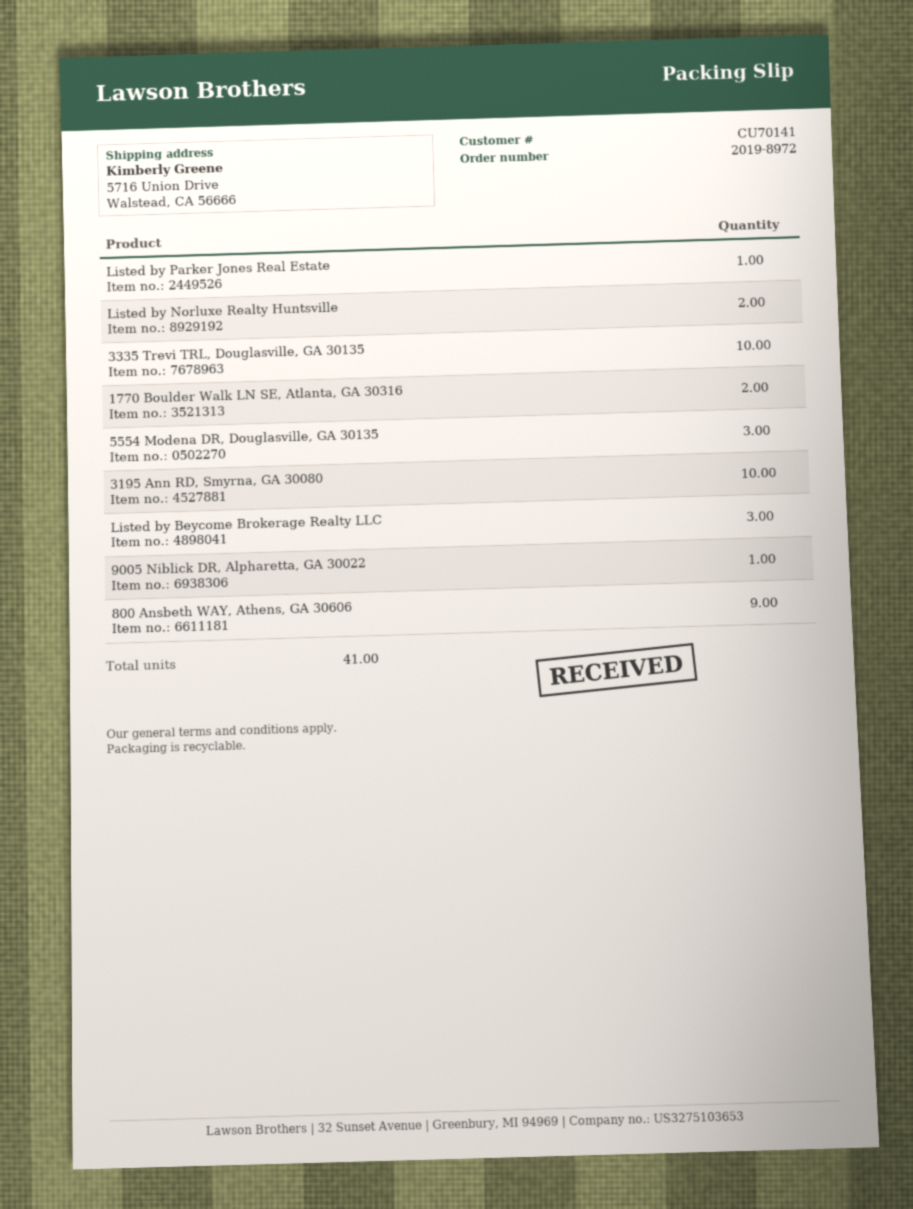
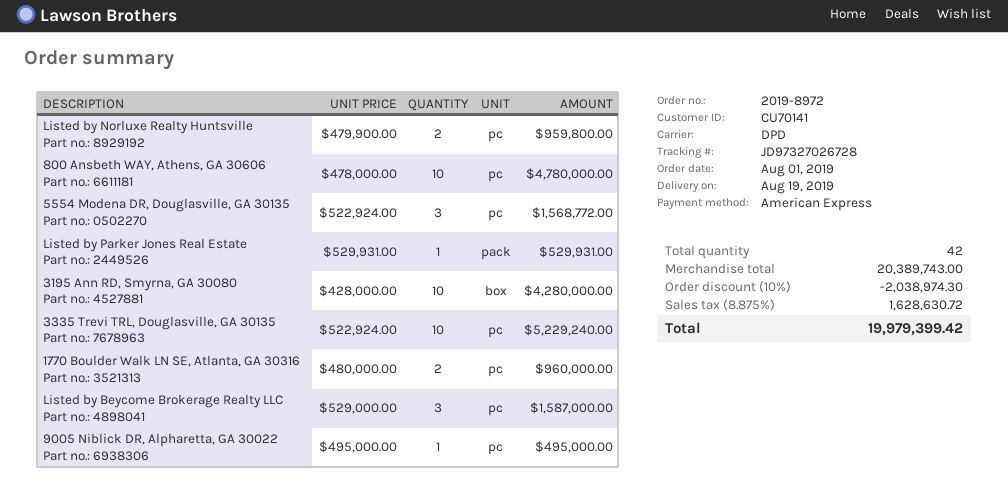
800 Ansbeth WAY, Athens, GA 30606: 9 -> 10
total quantity: 41 -> 42

